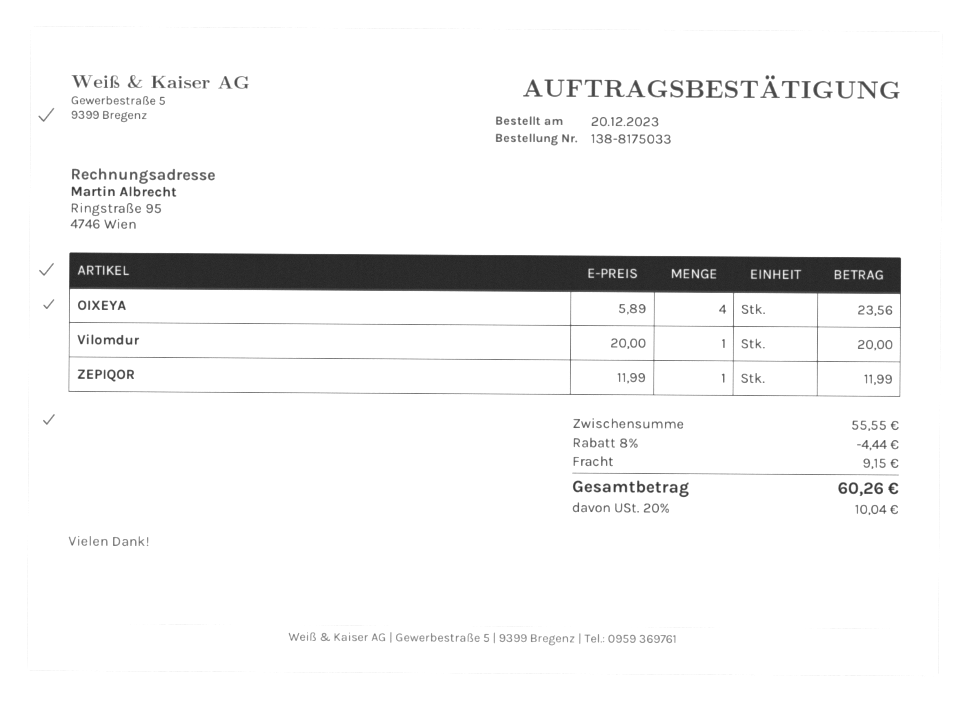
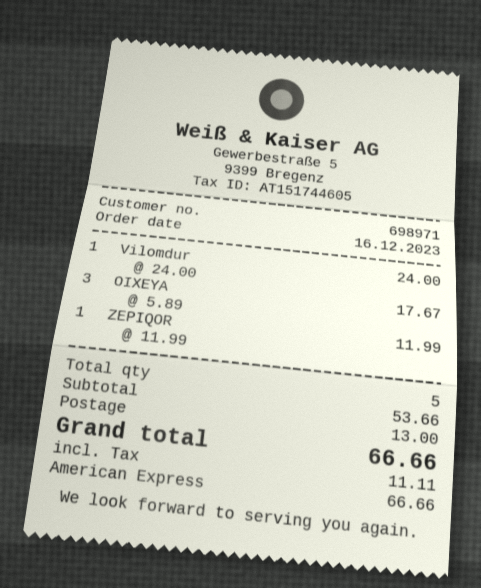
order date: 2023-12-20 -> 2023-12-16
OIXEYA: 4 x 5.89 = 23.56 -> 3 x 5.89 = 17.67
Vilomdur: 1 x 20.00 = 20.00 -> 1 x 24.00 = 24.00
subtotal: 55.55 -> 53.66
discount: 8% = 4.44 -> none
shipping: 9.15 -> 13.00
tax: 10.04 -> 11.11
total: 60.26 -> 66.66

